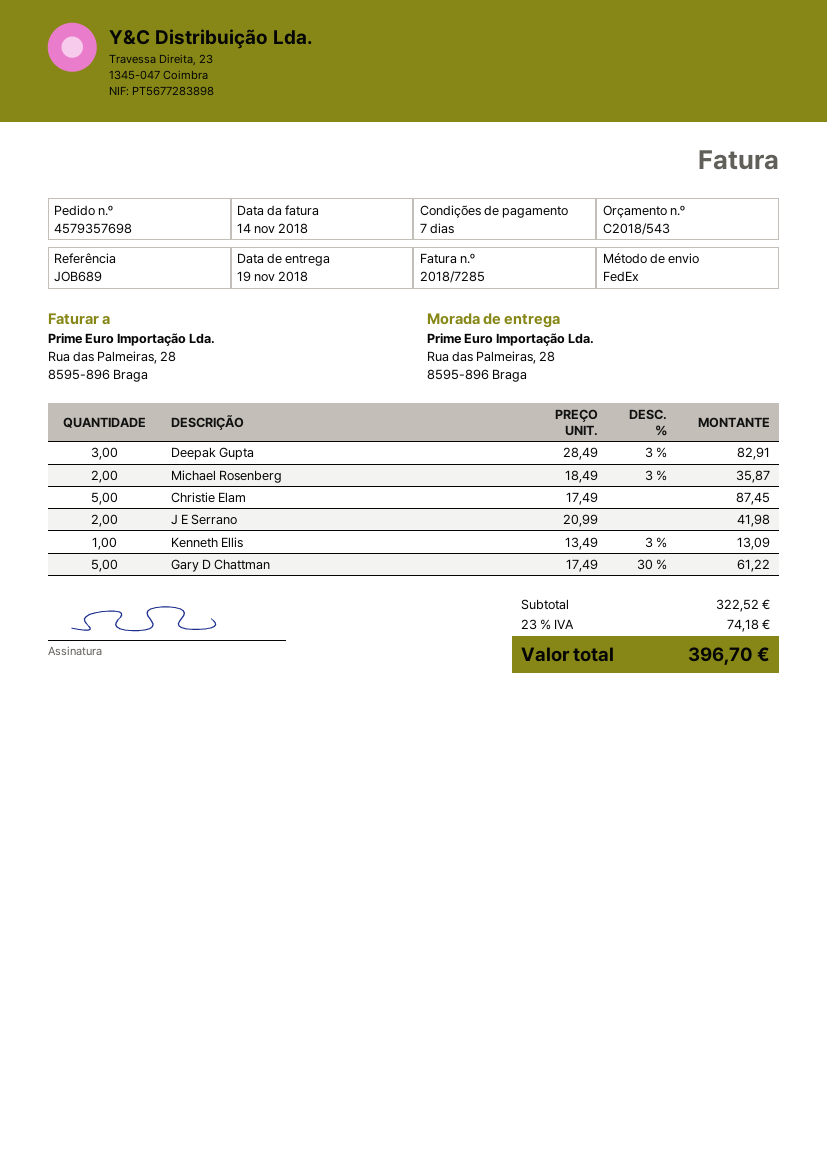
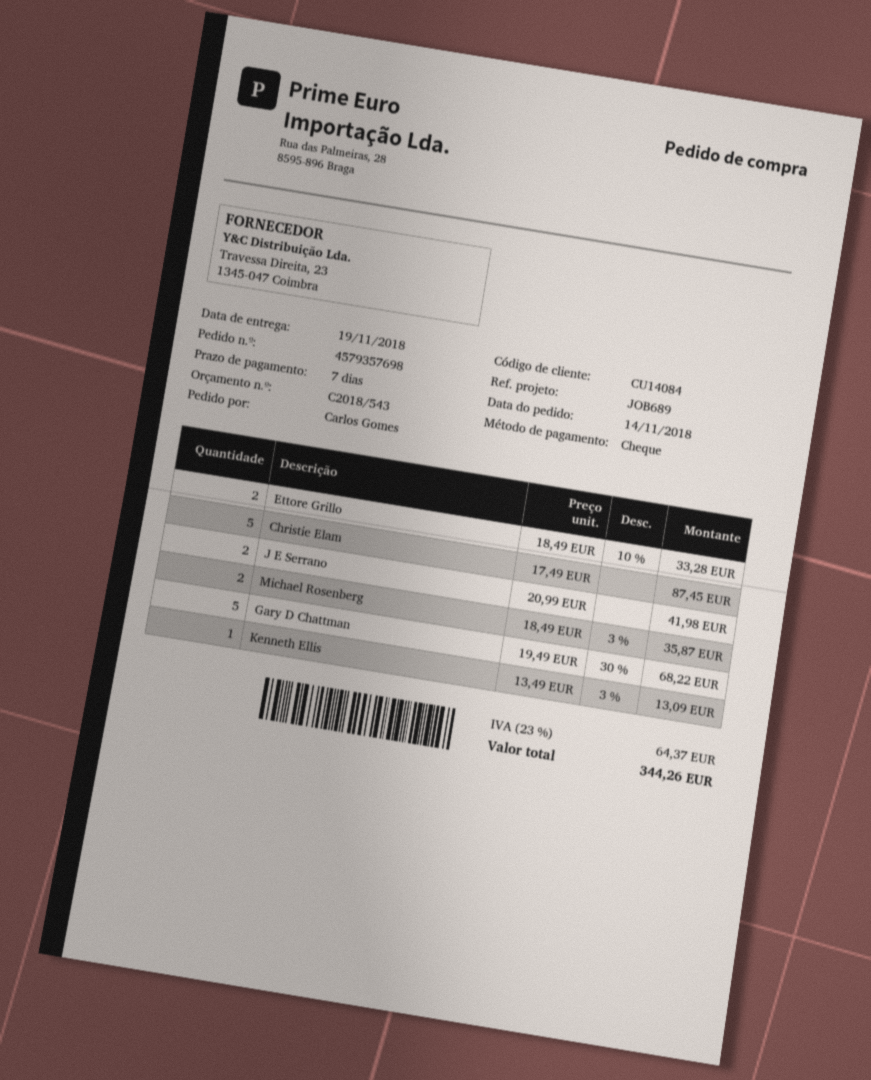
Deepak Gupta: 3 x 28.49 - 3% = 82.91 -> none
Gary D Chattman: 5 x 17.49 - 30% = 61.22 -> 5 x 19.49 - 30% = 68.22
Ettore Grillo: none -> 2 x 18.49 - 10% = 33.28
tax: 23% = 74.18 -> 23% = 64.37
total: 396.70 -> 344.26

